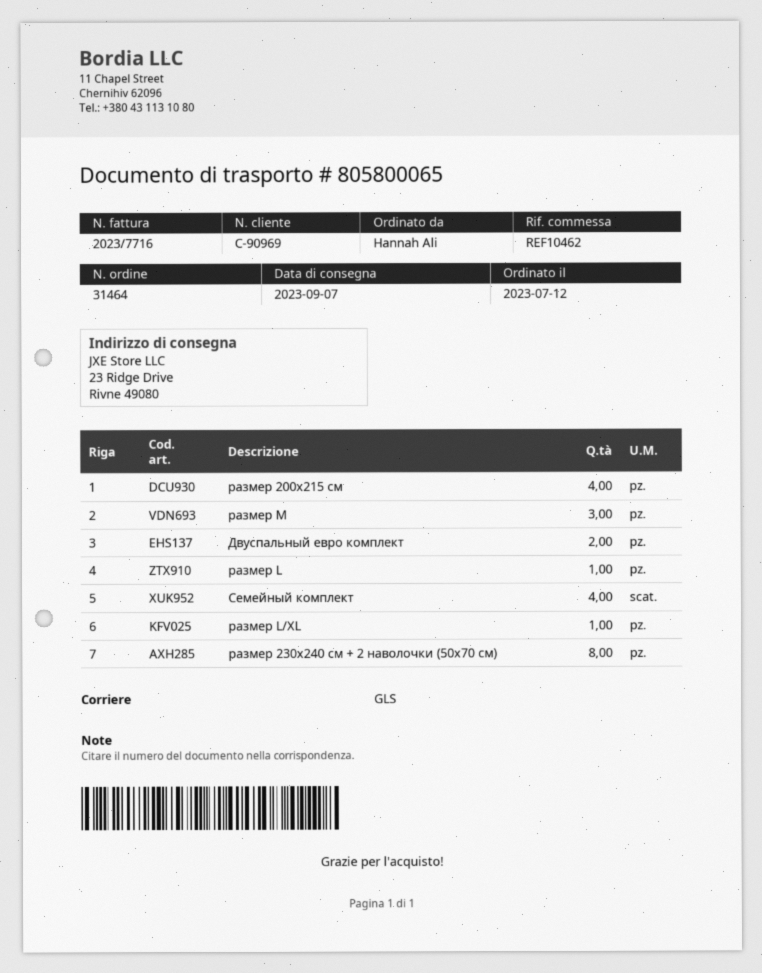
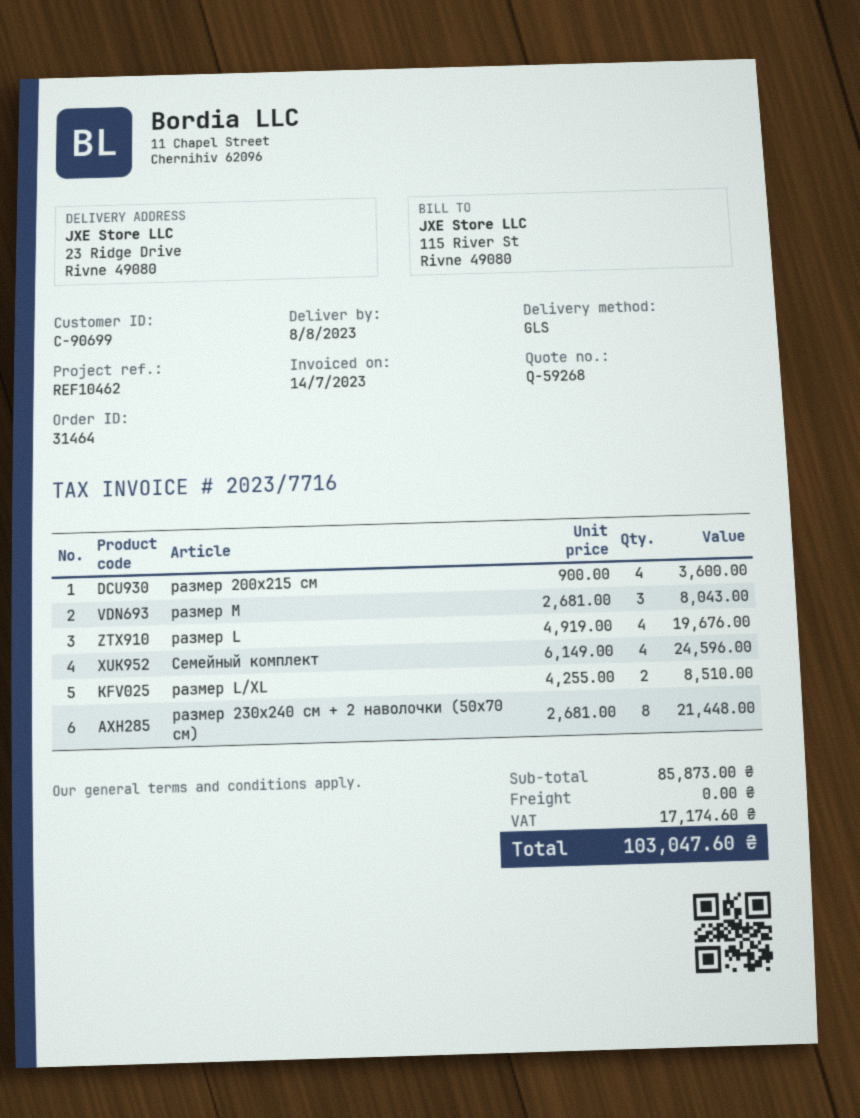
delivery date: 2023-09-07 -> 2023-08-08
customer number: C-90969 -> C-90699
Двуспальный евро комплект: 2 -> none
размер L: 1 -> 4
размер L/XL: 1 -> 2

